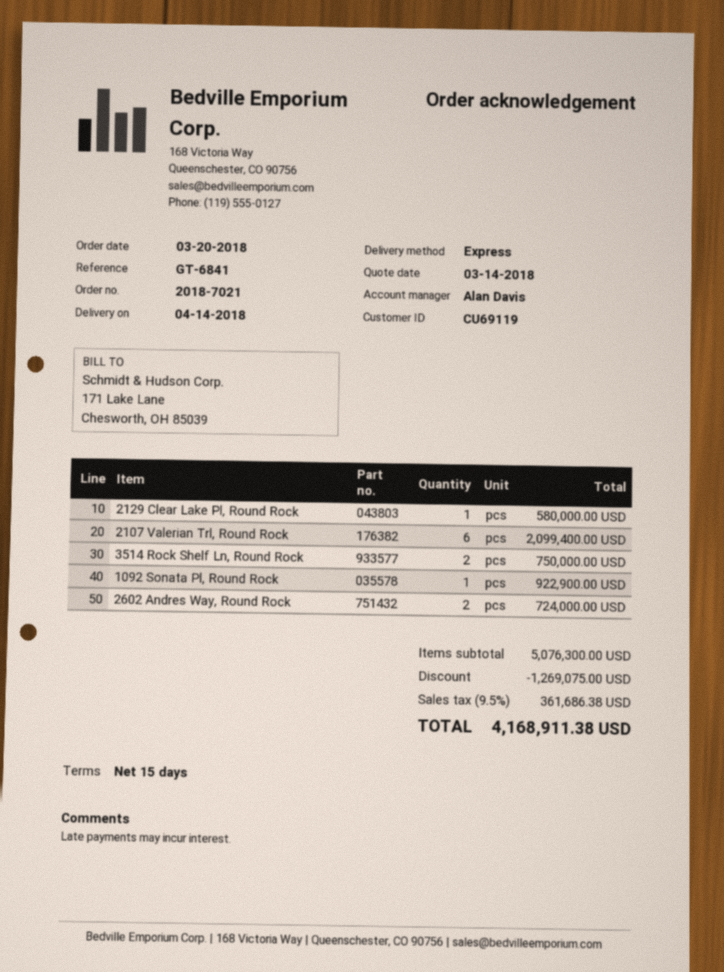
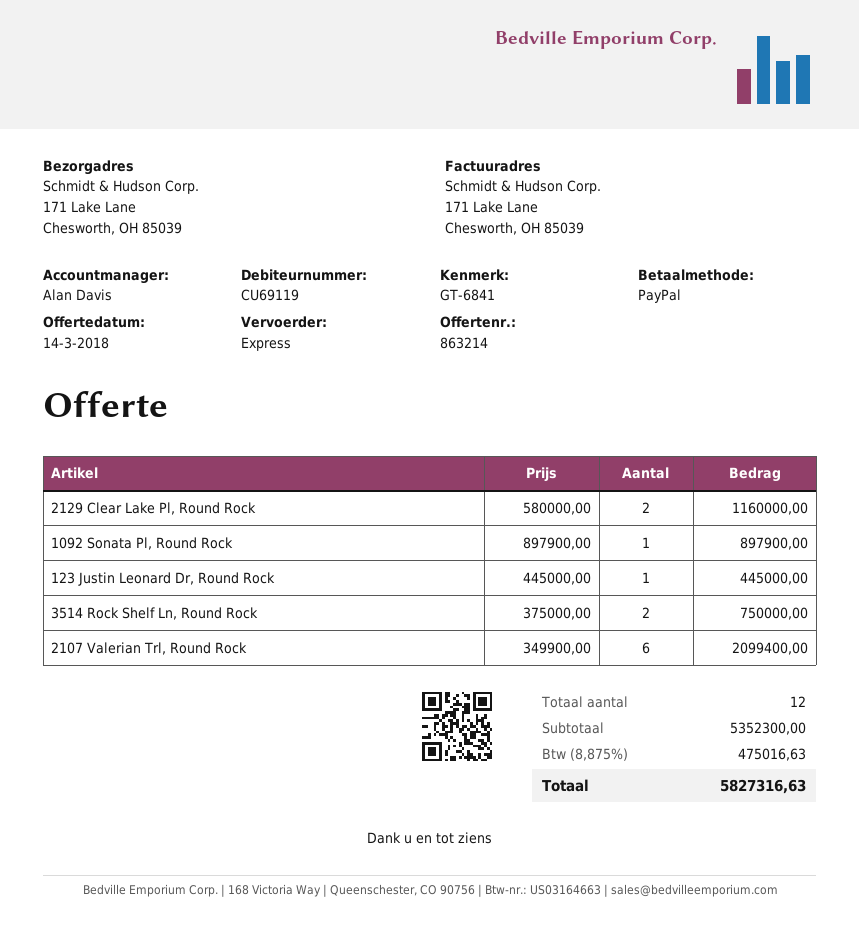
2129 Clear Lake Pl, Round Rock: 1 for 580000.00 -> 2 for 1160000.00
1092 Sonata Pl, Round Rock: 1 for 922900.00 -> 1 for 897900.00
2602 Andres Way, Round Rock: 2 for 724000.00 -> none
123 Justin Leonard Dr, Round Rock: none -> 1 for 445000.00
subtotal: 5076300.00 -> 5352300.00
discount: 1269075.00 -> none
tax: 9.5% = 361686.38 -> 8.875% = 475016.63
total: 4168911.38 -> 5827316.63

